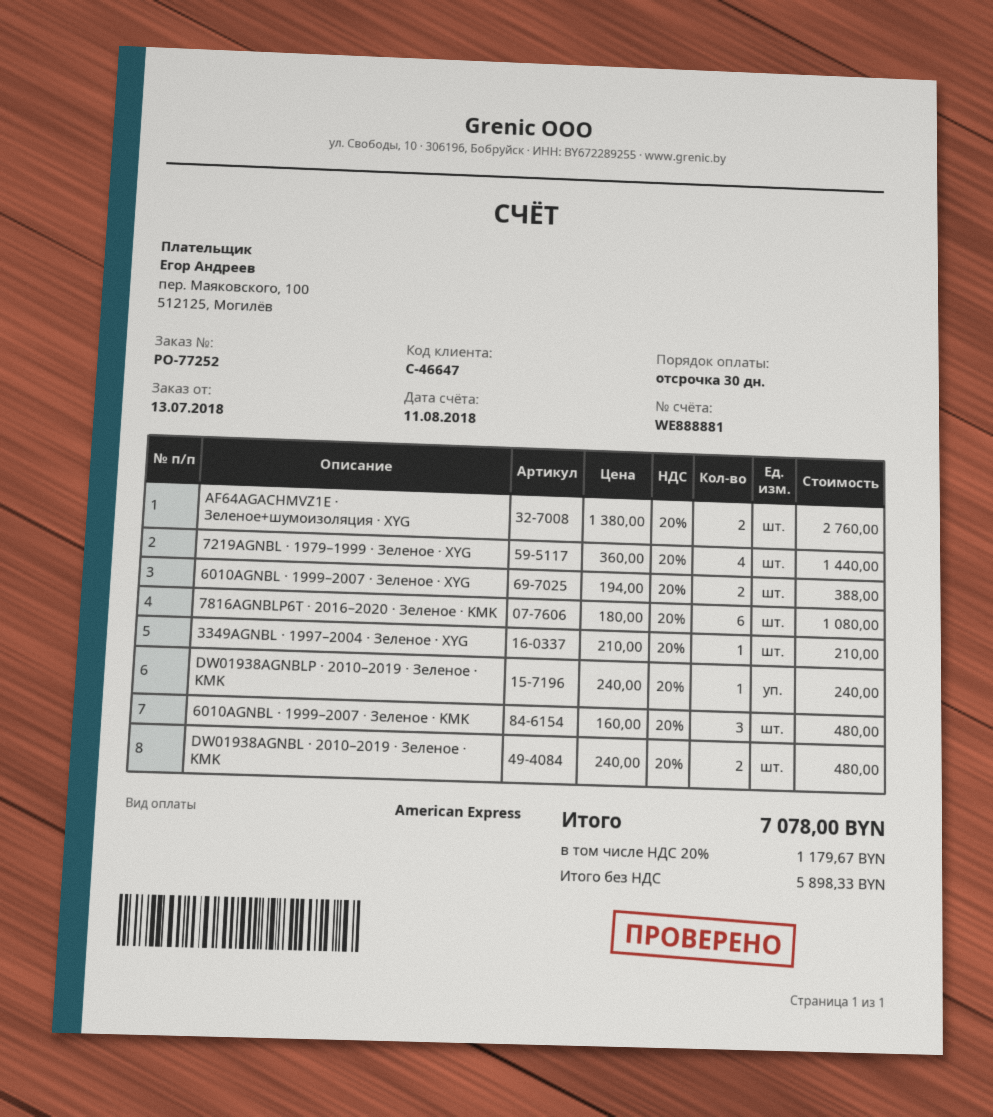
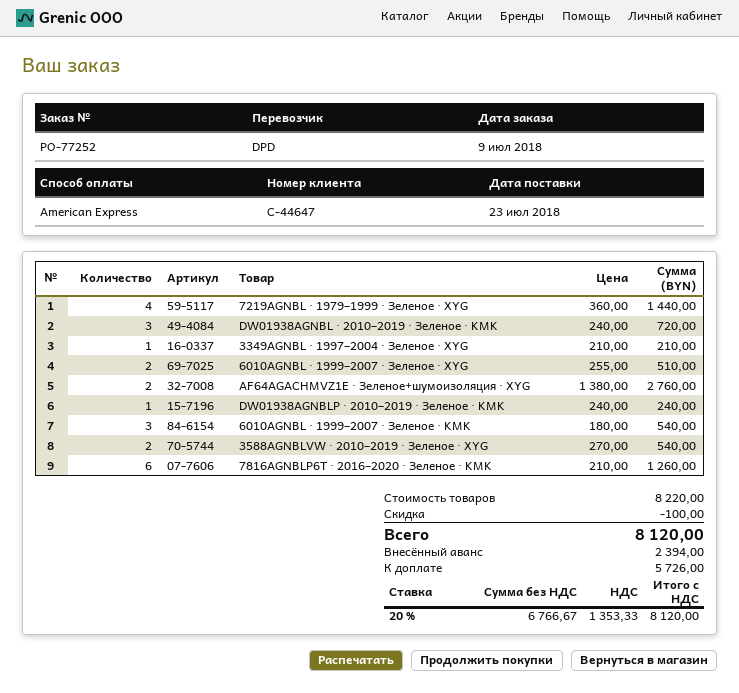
order date: 2018-07-13 -> 2018-07-09
customer number: C-46647 -> C-44647
6010AGNBL · 1999–2007 · Зеленое · XYG: 2 x 194.00 = 388.00 -> 2 x 255.00 = 510.00
7816AGNBLP6T · 2016–2020 · Зеленое · KMK: 6 x 180.00 = 1080.00 -> 6 x 210.00 = 1260.00
6010AGNBL · 1999–2007 · Зеленое · KMK: 3 x 160.00 = 480.00 -> 3 x 180.00 = 540.00
DW01938AGNBL · 2010–2019 · Зеленое · KMK: 2 x 240.00 = 480.00 -> 3 x 240.00 = 720.00
3588AGNBLVW · 2010–2019 · Зеленое · XYG: none -> 2 x 270.00 = 540.00
discount: none -> 100.00
net: 5898.33 -> 6766.67
tax: 20% = 1179.67 -> 20% = 1353.33
total: 7078.00 -> 8120.00

